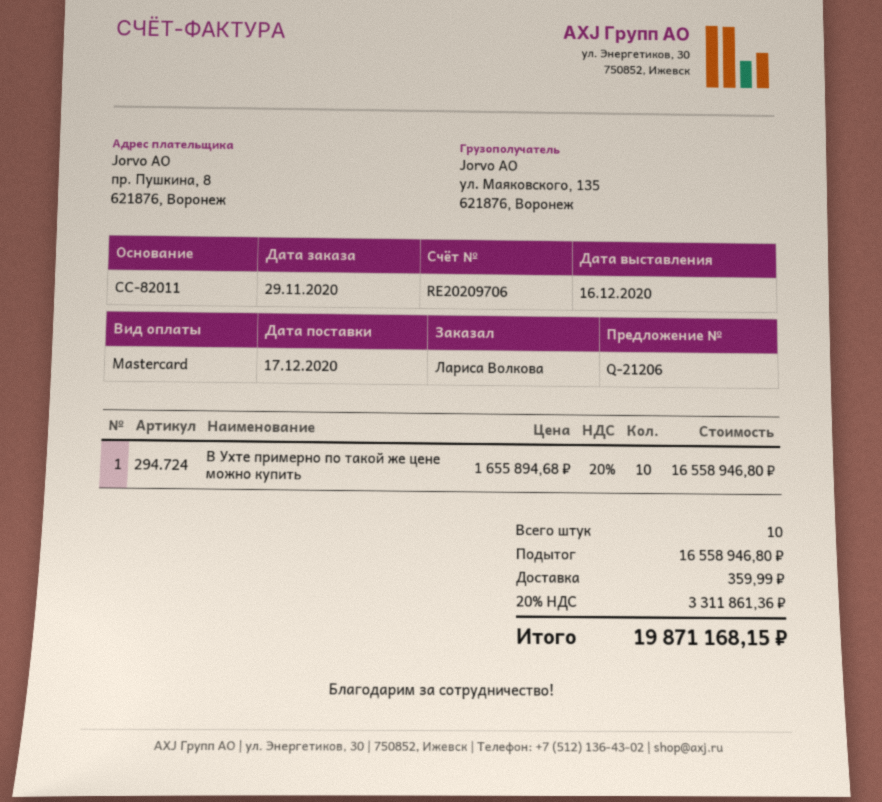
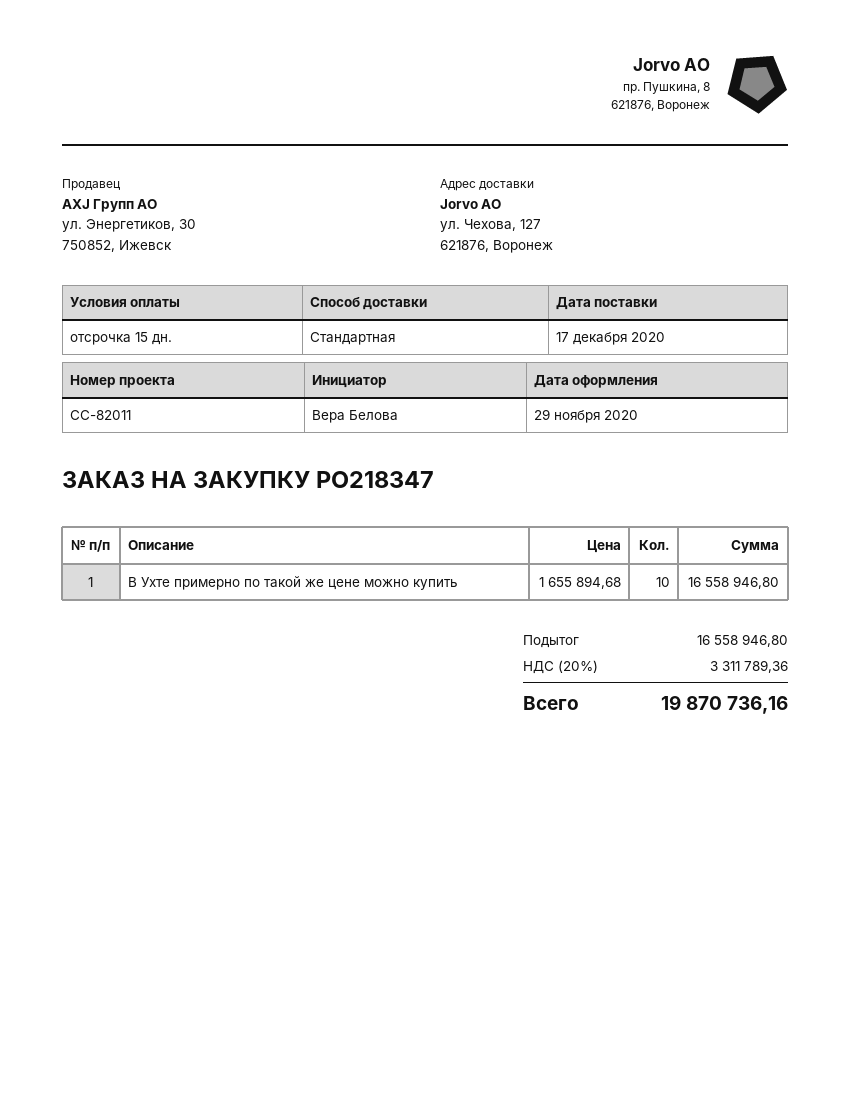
ordered by: Лариса Волкова -> Вера Белова
ship to: ул. Маяковского, 135, 621876, Воронеж -> ул. Чехова, 127, 621876, Воронеж
shipping: 359.99 -> none
tax: 20% = 3311861.36 -> 20% = 3311789.36
total: 19871168.15 -> 19870736.16

